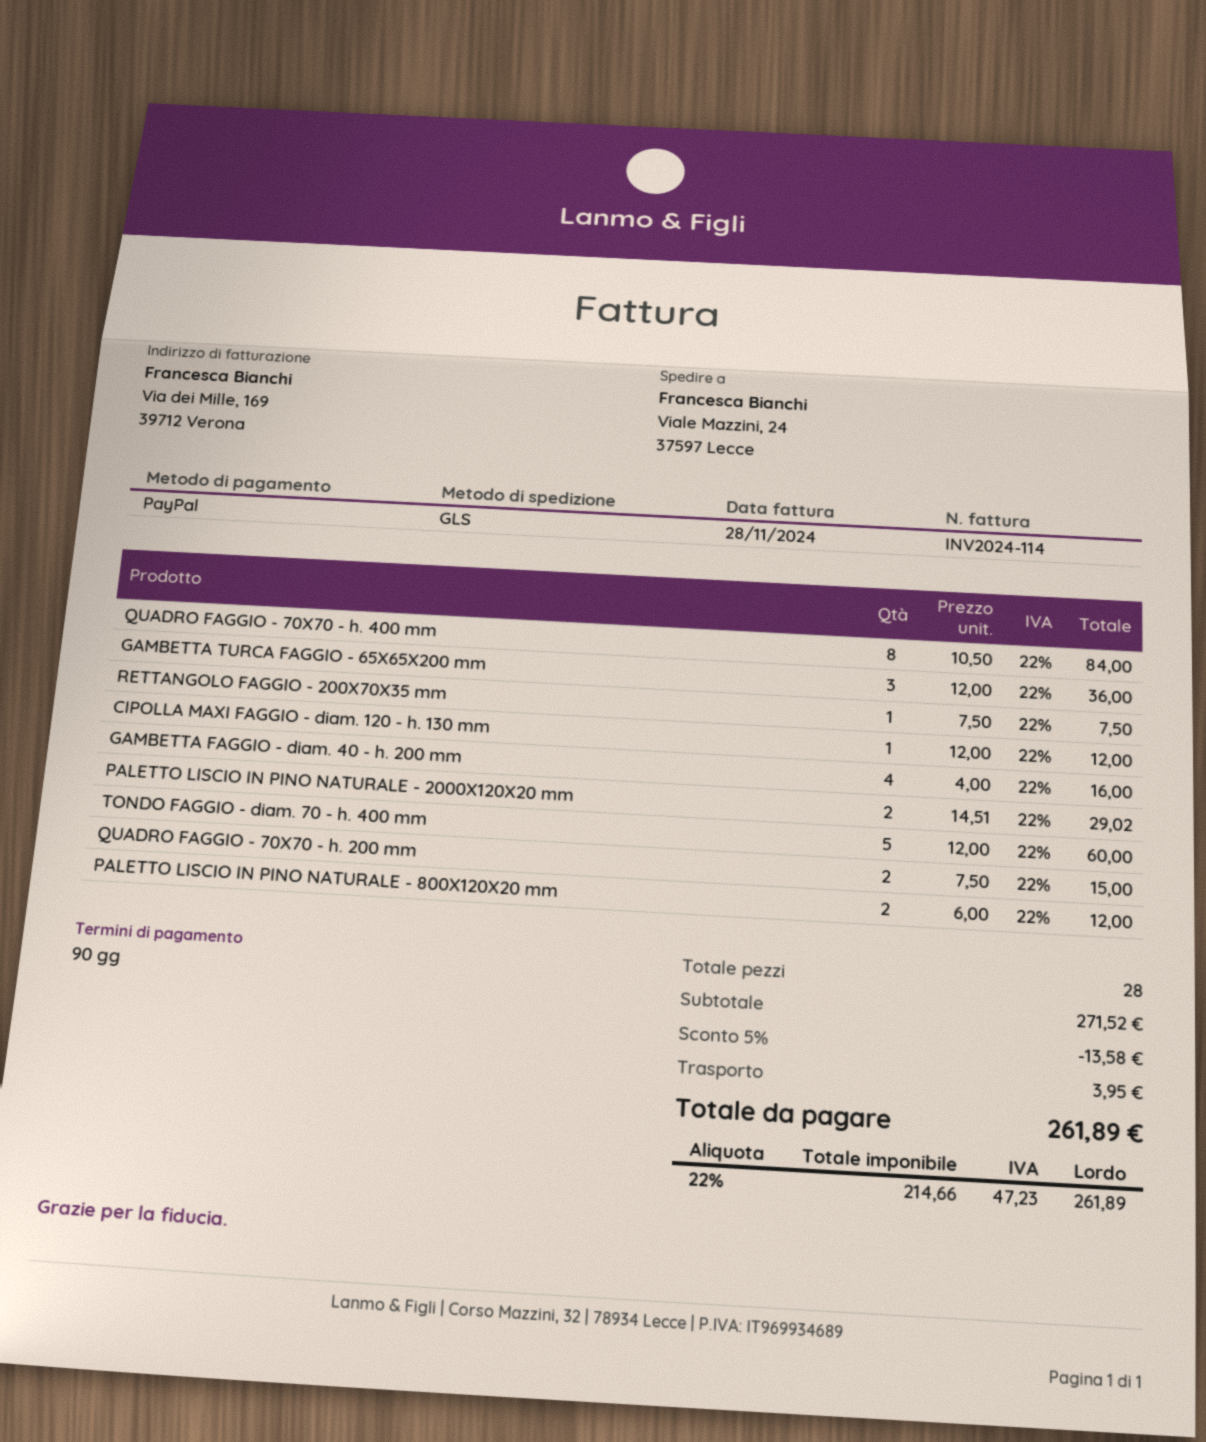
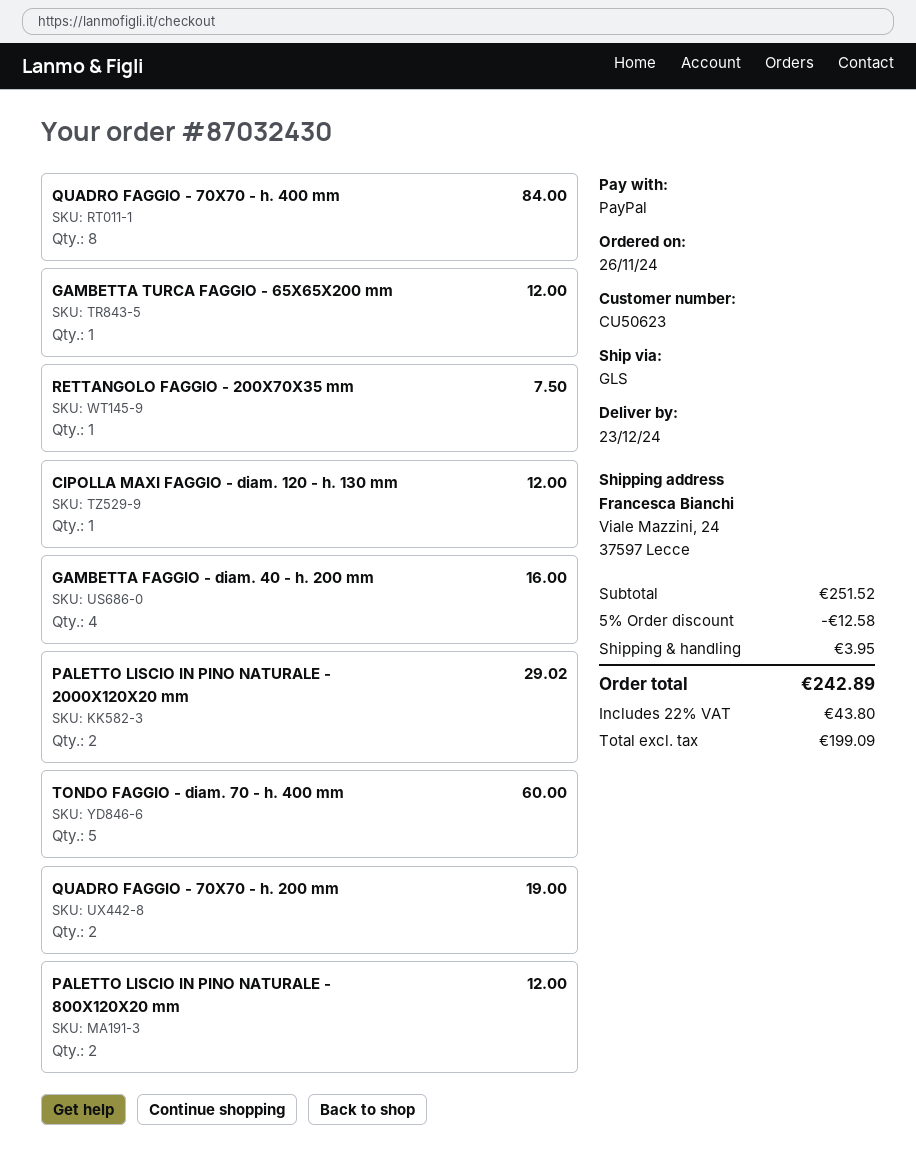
GAMBETTA TURCA FAGGIO - 65X65X200 mm: 3 for 36.00 -> 1 for 12.00
QUADRO FAGGIO - 70X70 - h. 200 mm: 2 for 15.00 -> 2 for 19.00
subtotal: 271.52 -> 251.52
discount: 5% = 13.58 -> 5% = 12.58
net: 214.66 -> 199.09
tax: 22% = 47.23 -> 22% = 43.80
total: 261.89 -> 242.89

